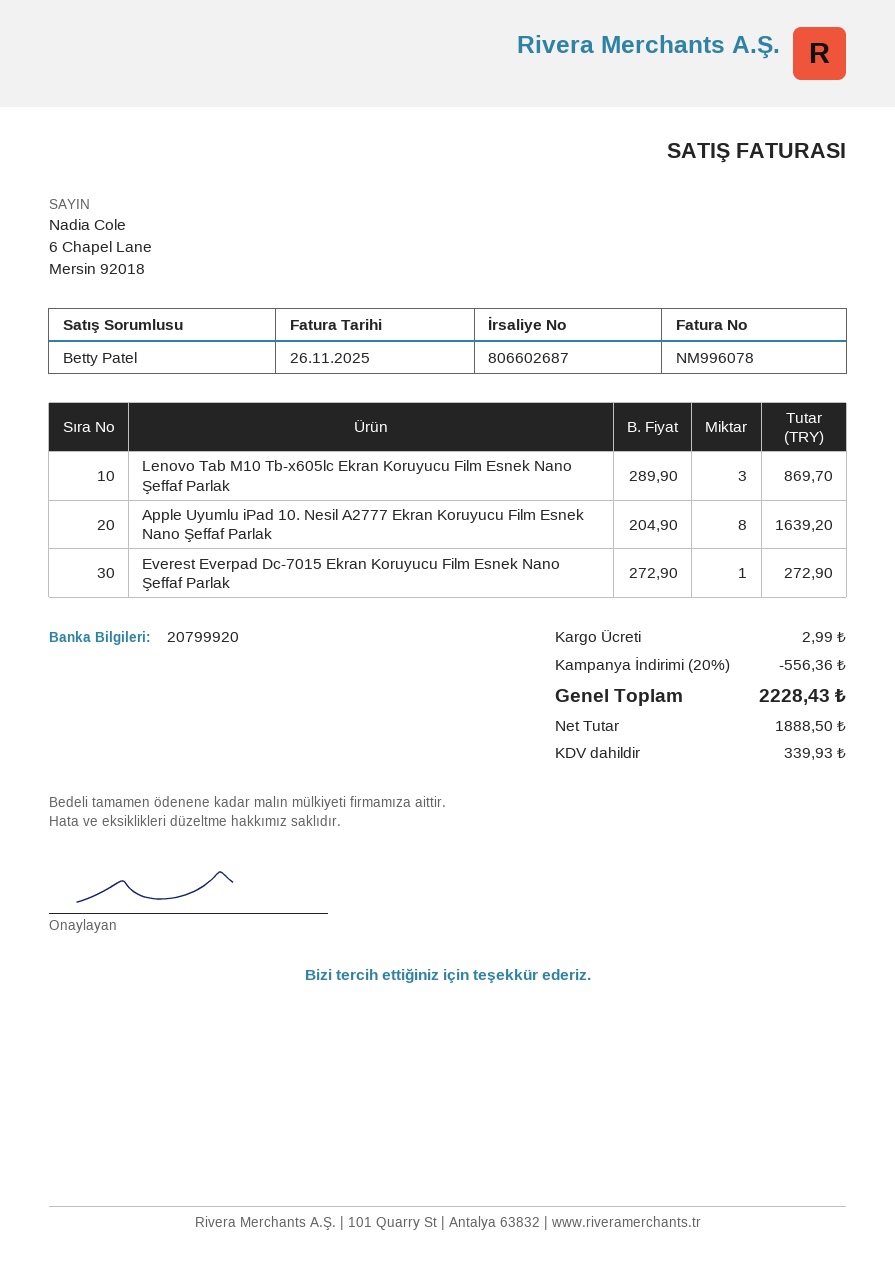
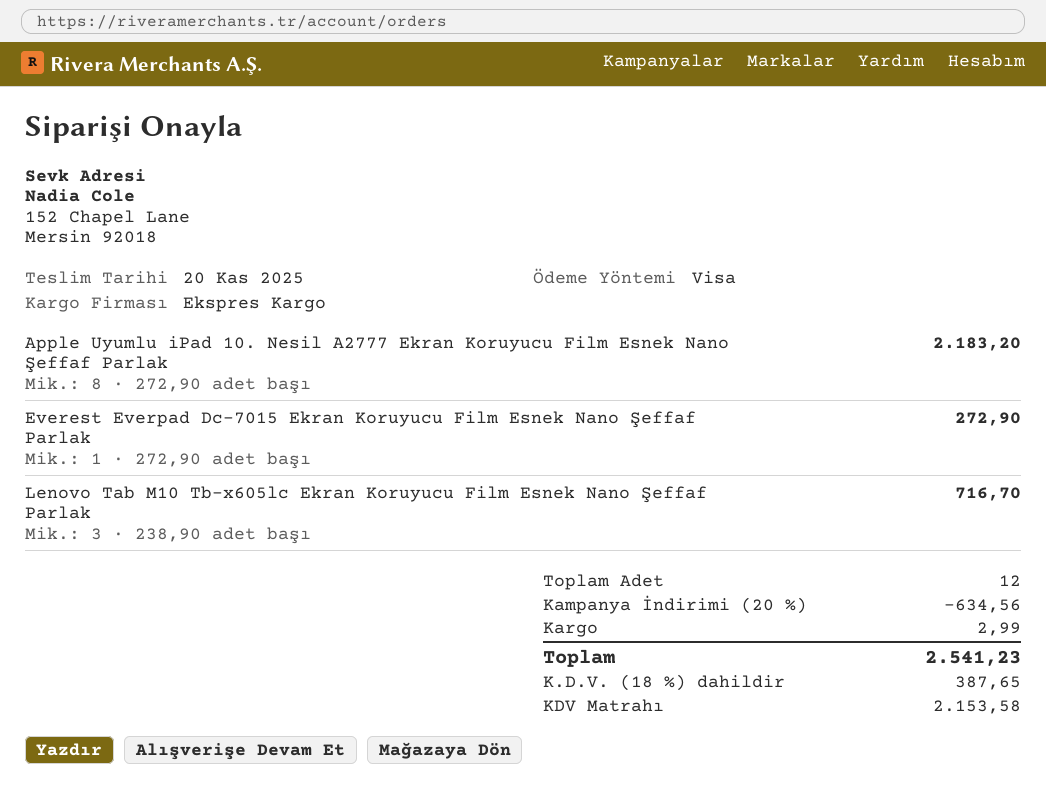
Lenovo Tab M10 Tb-x605lc Ekran Koruyucu Film Esnek Nano Şeffaf Parlak: 3 x 289.90 = 869.70 -> 3 x 238.90 = 716.70
Apple Uyumlu iPad 10. Nesil A2777 Ekran Koruyucu Film Esnek Nano Şeffaf Parlak: 8 x 204.90 = 1639.20 -> 8 x 272.90 = 2183.20
discount: 20% = 556.36 -> 20% = 634.56
net: 1888.50 -> 2153.58
tax: 339.93 -> 387.65
total: 2228.43 -> 2541.23

